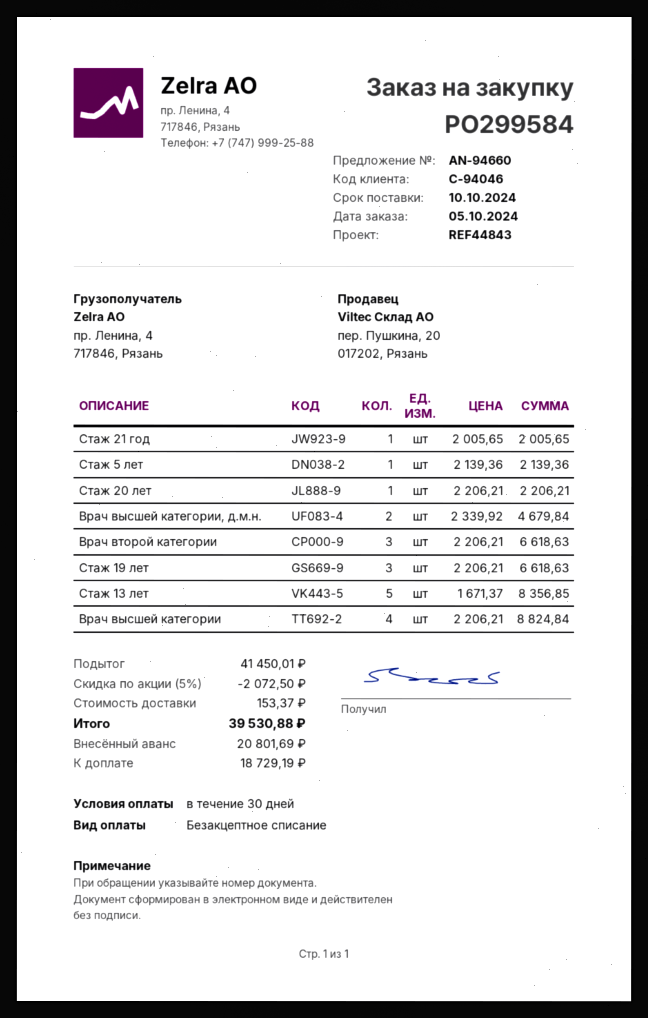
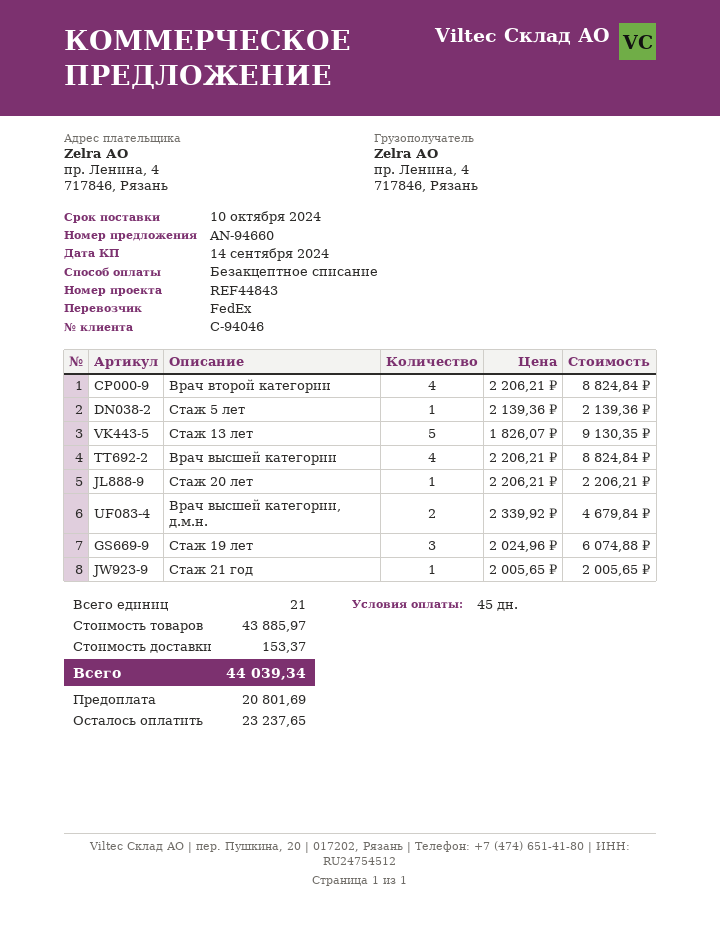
payment terms: 30 days -> 45 days
Врач второй категории: 3 x 2206.21 = 6618.63 -> 4 x 2206.21 = 8824.84
Стаж 19 лет: 3 x 2206.21 = 6618.63 -> 3 x 2024.96 = 6074.88
Стаж 13 лет: 5 x 1671.37 = 8356.85 -> 5 x 1826.07 = 9130.35
subtotal: 41450.01 -> 43885.97
discount: 5% = 2072.50 -> none
total: 39530.88 -> 44039.34
balance: 18729.19 -> 23237.65

